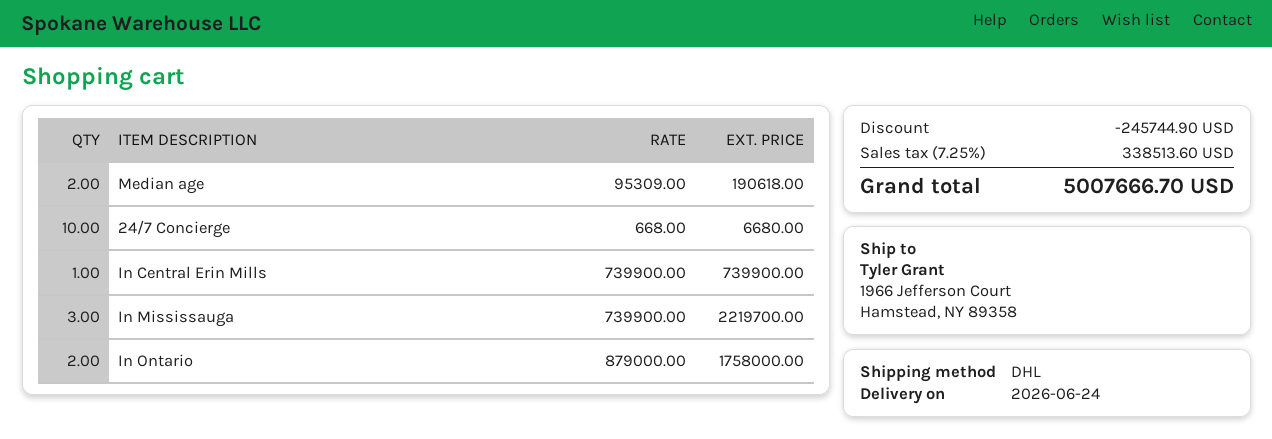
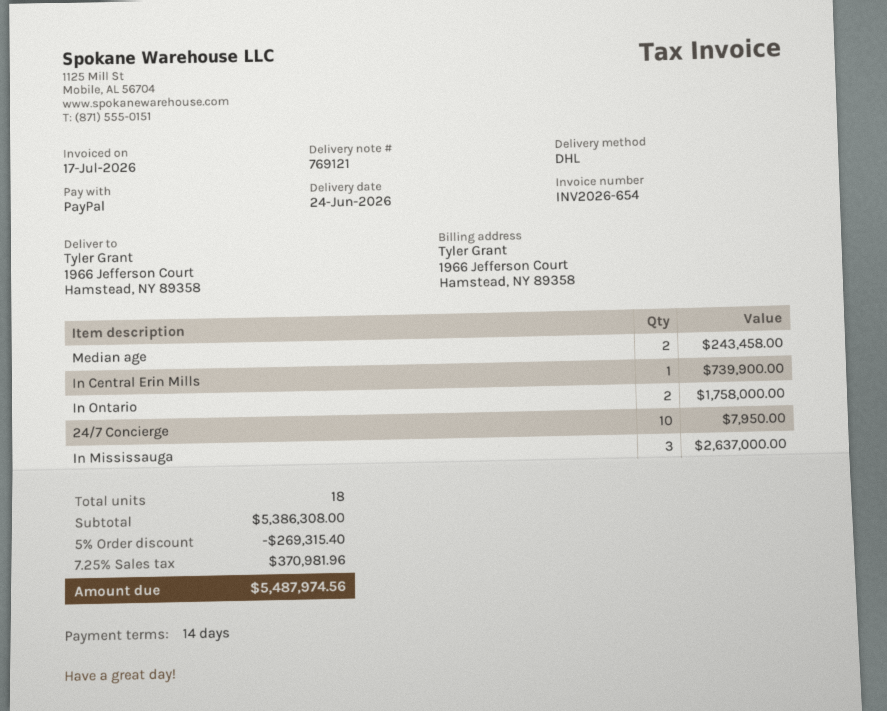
Median age: 2 for 190618.00 -> 2 for 243458.00
24/7 Concierge: 10 for 6680.00 -> 10 for 7950.00
In Mississauga: 3 for 2219700.00 -> 3 for 2637000.00
discount: 245744.90 -> 269315.40
tax: 7.25% = 338513.60 -> 7.25% = 370981.96
total: 5007666.70 -> 5487974.56

